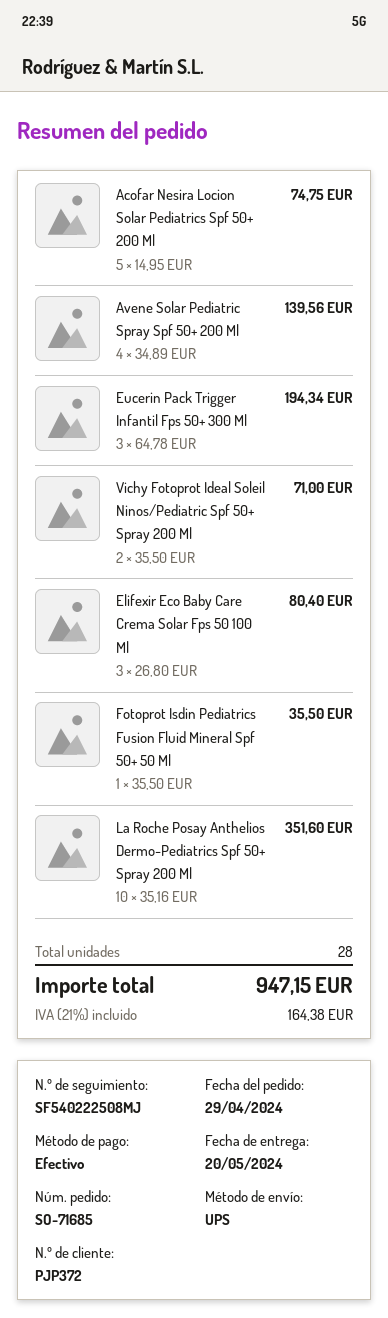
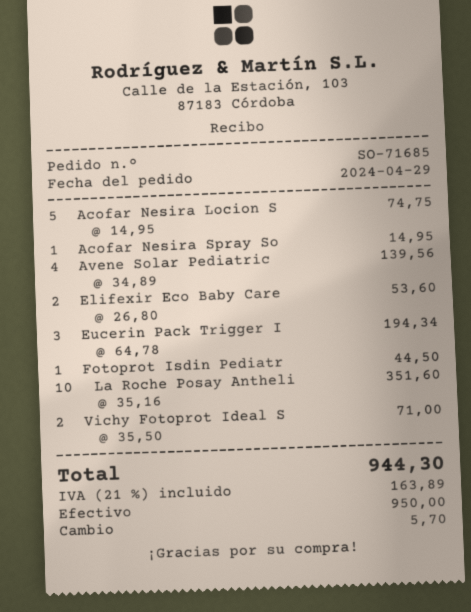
Elifexir Eco Baby Care Crema Solar Fps 50 100 Ml: 3 x 26.80 = 80.40 -> 2 x 26.80 = 53.60
Fotoprot Isdin Pediatrics Fusion Fluid Mineral Spf 50+ 50 Ml: 1 x 35.50 = 35.50 -> 1 x 44.50 = 44.50
Acofar Nesira Spray So: none -> 1 x 14.95 = 14.95
tax: 21% = 164.38 -> 21% = 163.89
total: 947.15 -> 944.30

